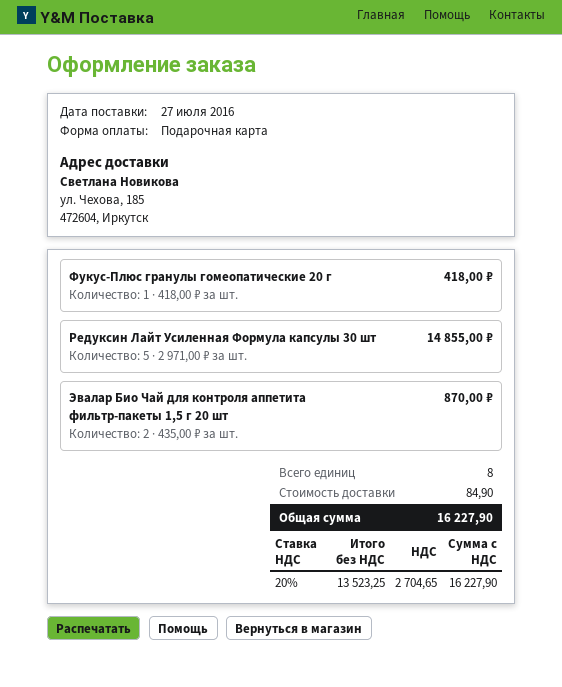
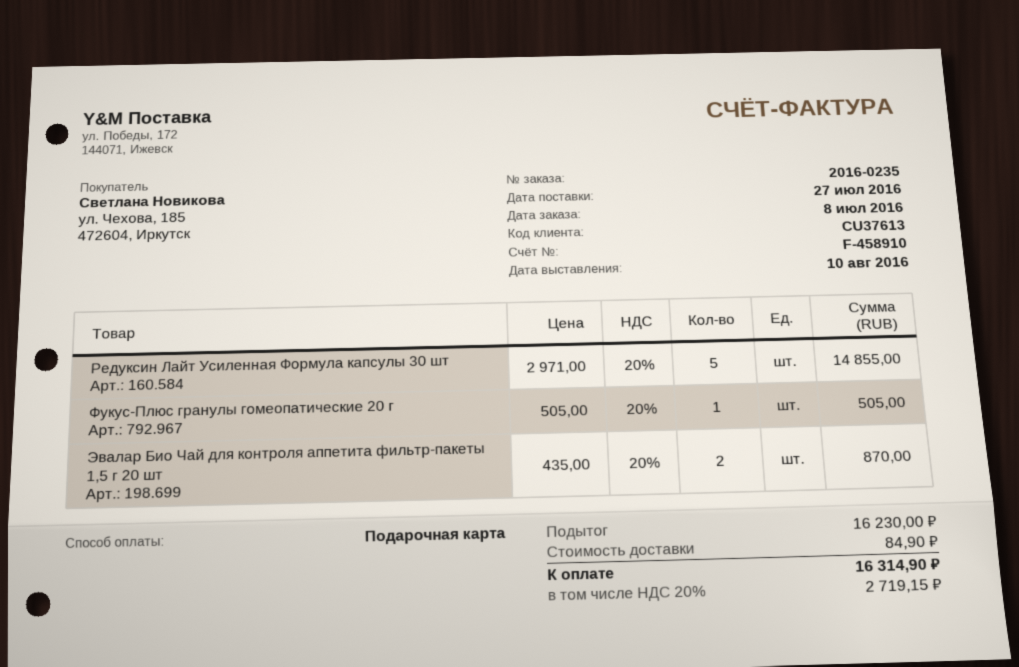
Фукус-Плюс гранулы гомеопатические 20 г: 1 x 418.00 = 418.00 -> 1 x 505.00 = 505.00
tax: 20% = 2704.65 -> 20% = 2719.15
total: 16227.90 -> 16314.90

